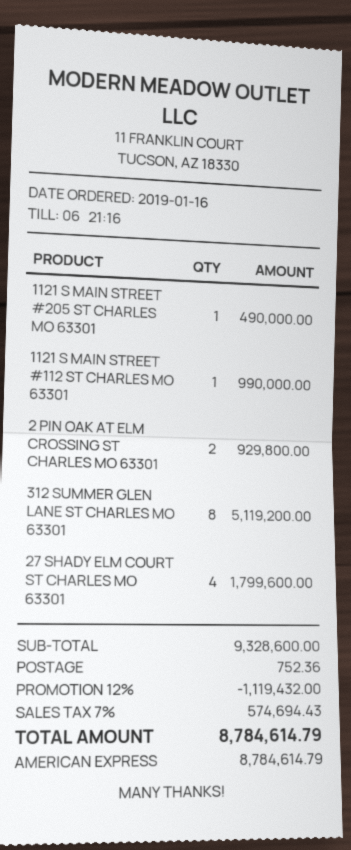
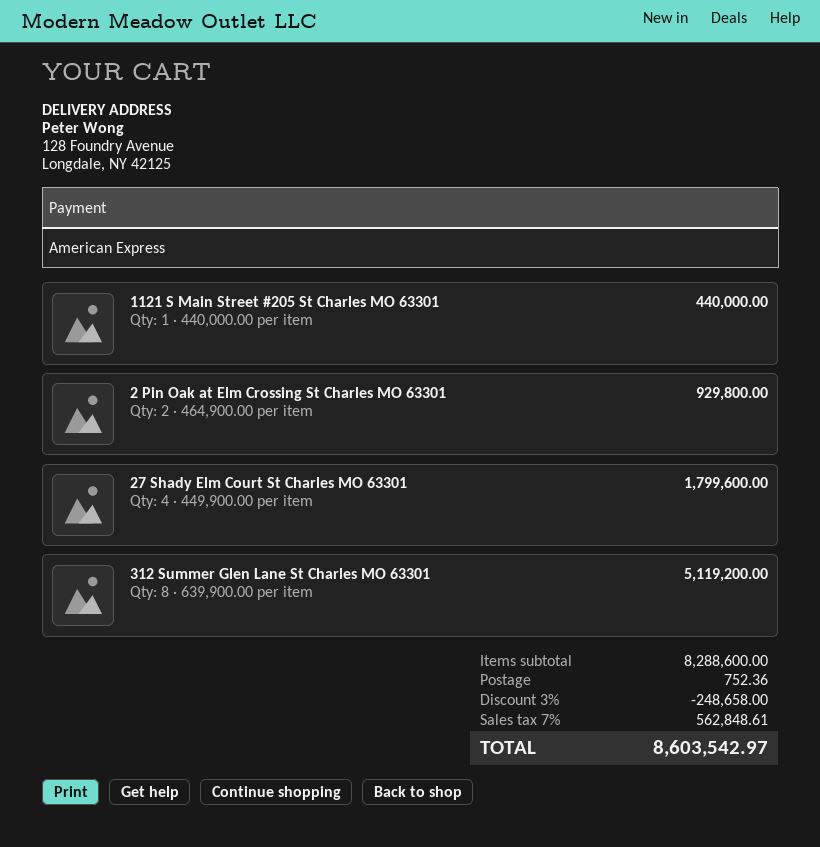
1121 S MAIN STREET #205 ST CHARLES MO 63301: 1 for 490000.00 -> 1 for 440000.00
1121 S MAIN STREET #112 ST CHARLES MO 63301: 1 for 990000.00 -> none
subtotal: 9328600.00 -> 8288600.00
discount: 12% = 1119432.00 -> 3% = 248658.00
tax: 7% = 574694.43 -> 7% = 562848.61
total: 8784614.79 -> 8603542.97

